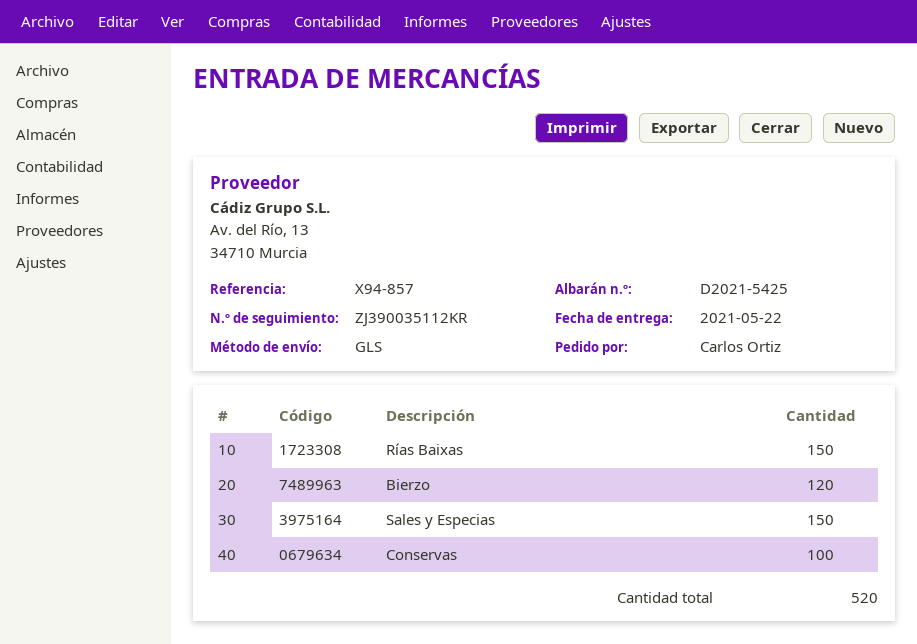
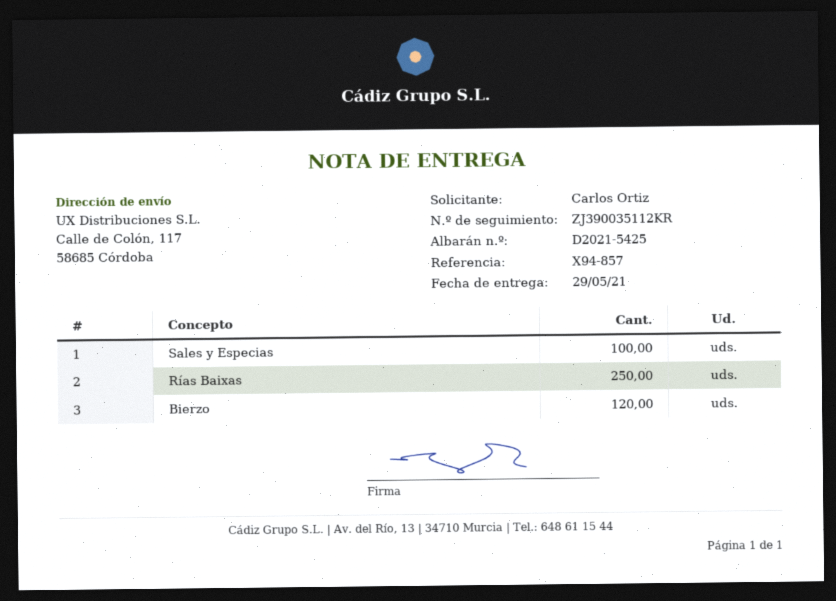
delivery date: 2021-05-22 -> 2021-05-29
Rías Baixas: 150 -> 250
Sales y Especias: 150 -> 100
Conservas: 100 -> none

